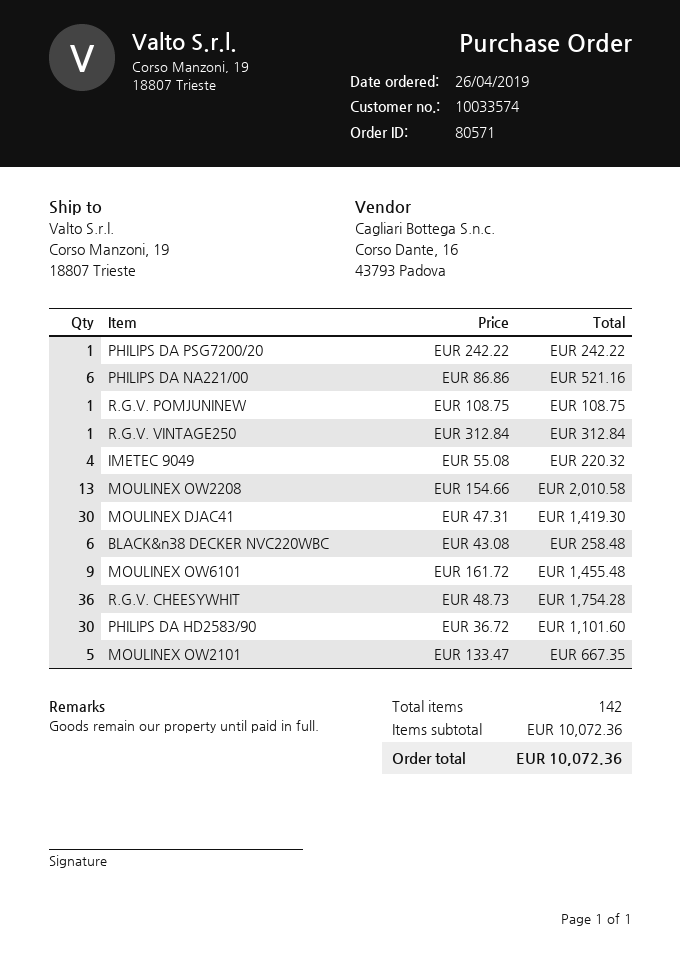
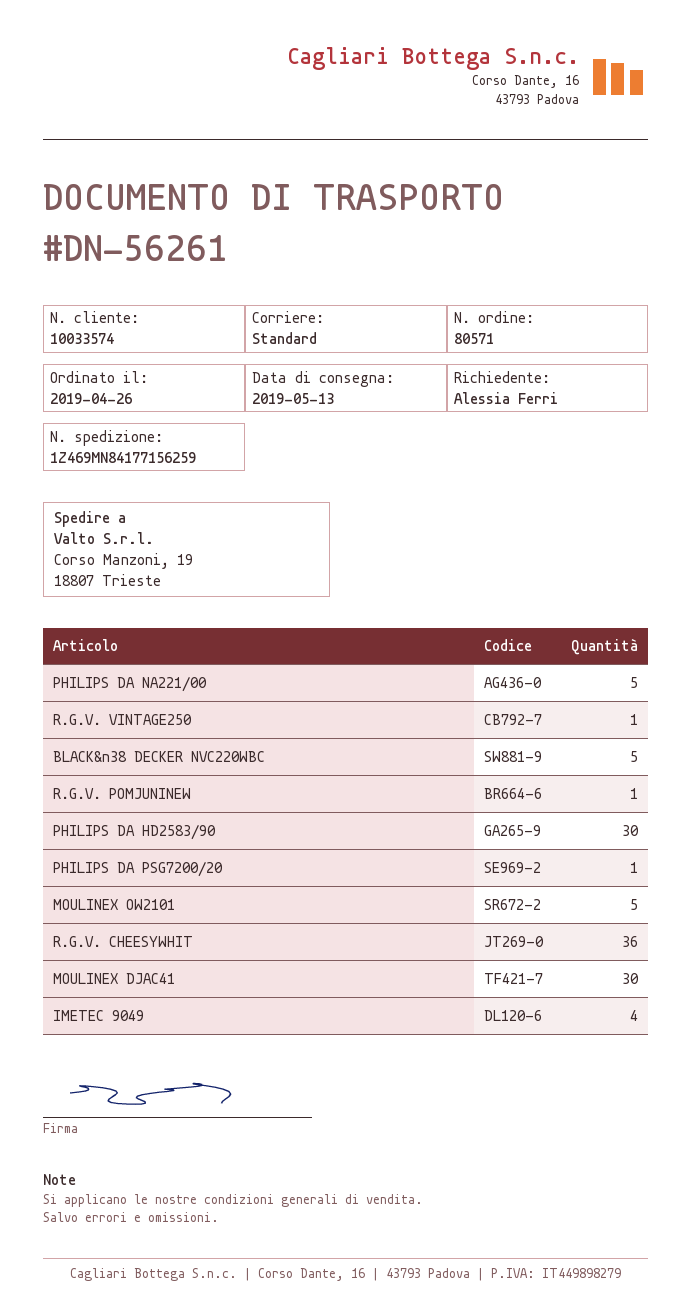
PHILIPS DA NA221/00: 6 -> 5
MOULINEX OW2208: 13 -> none
BLACK&n38 DECKER NVC220WBC: 6 -> 5
MOULINEX OW6101: 9 -> none

